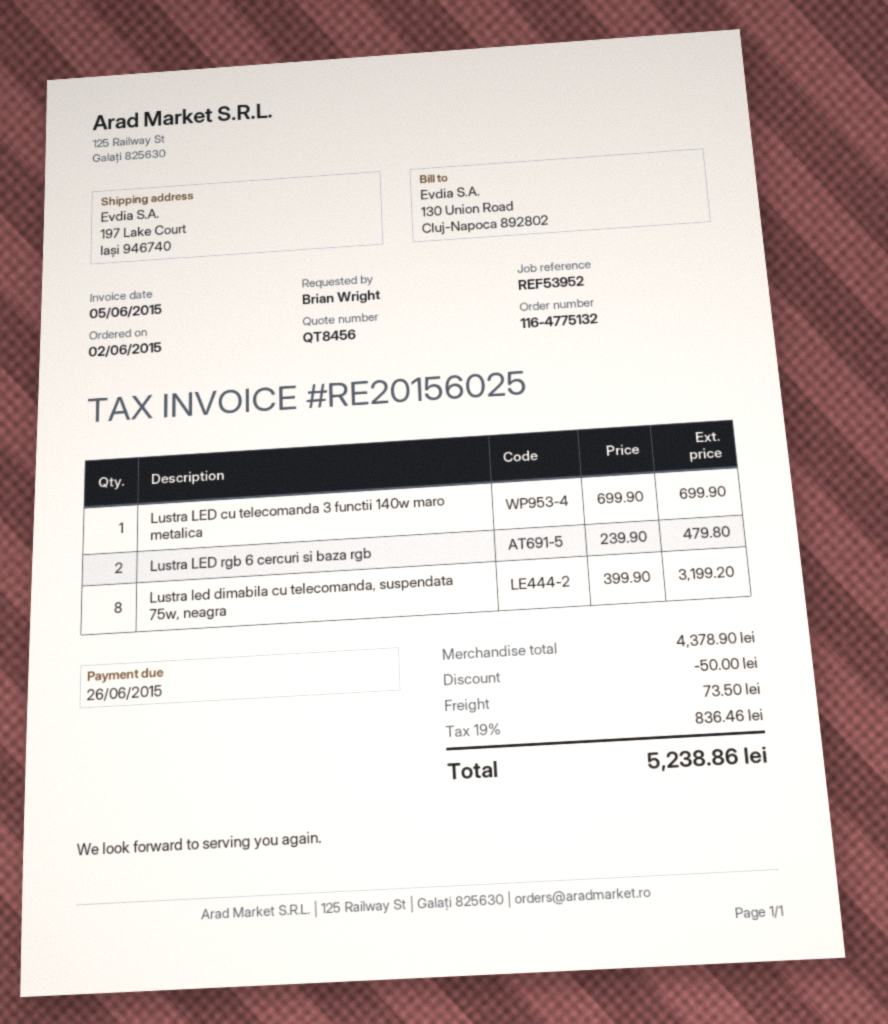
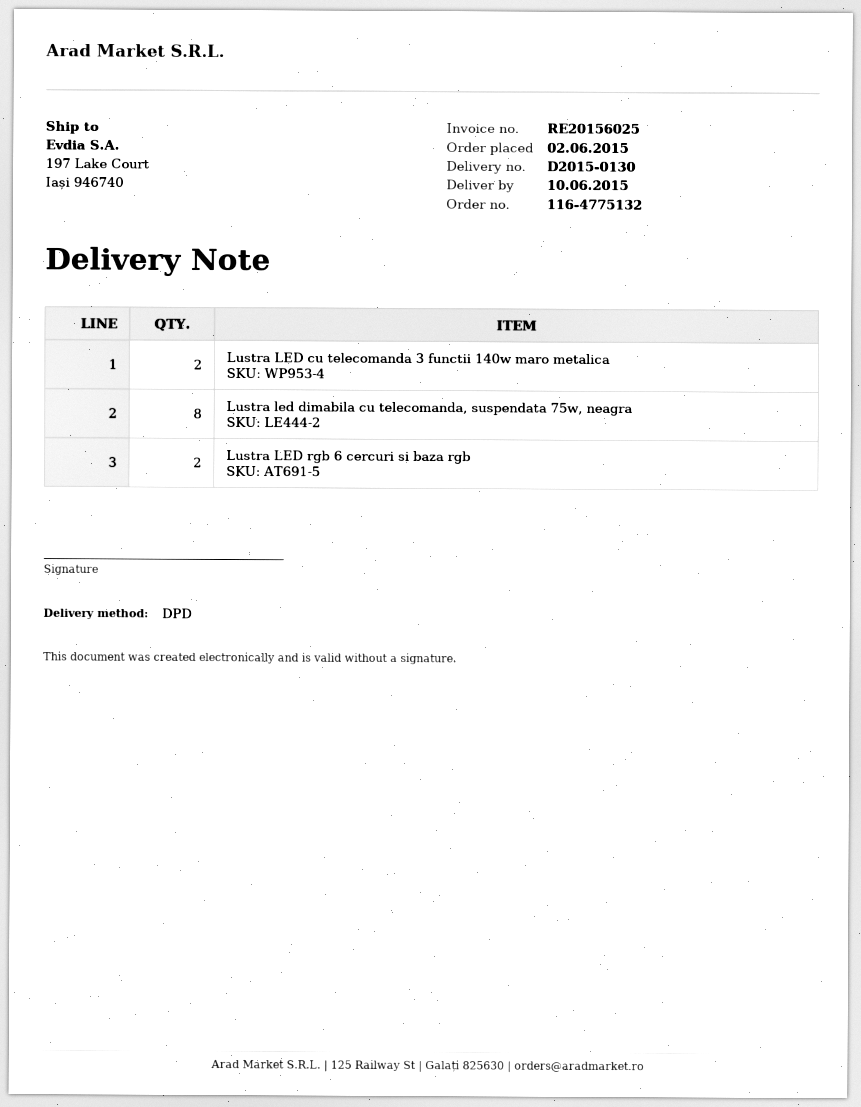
Lustra LED cu telecomanda 3 functii 140w maro metalica: 1 -> 2

